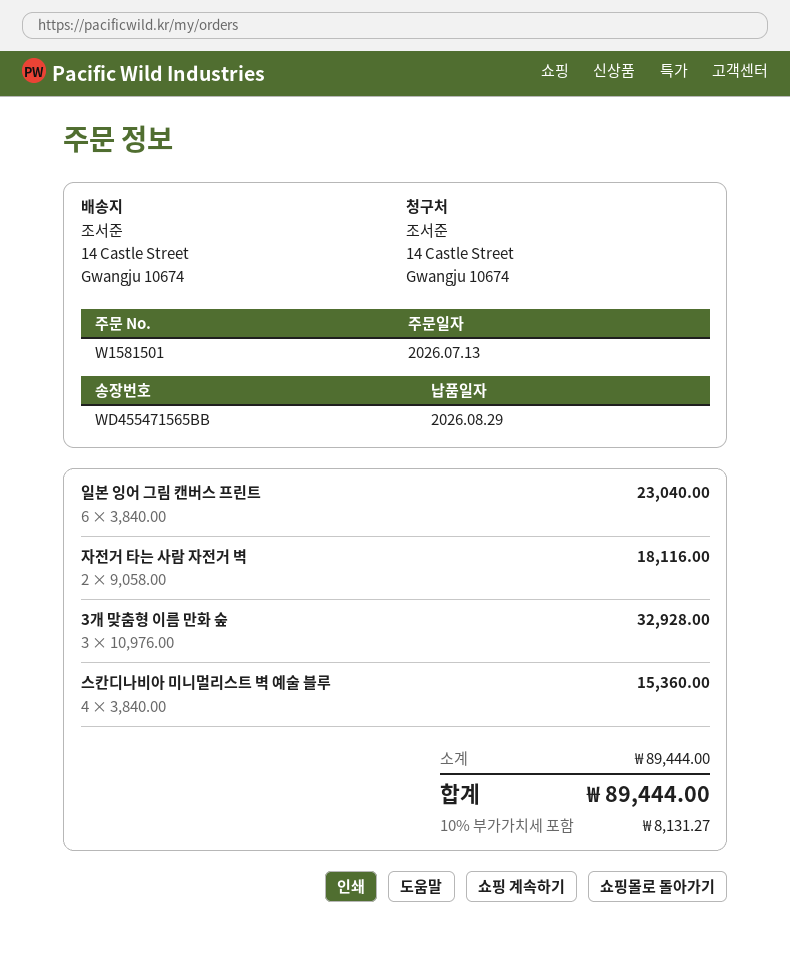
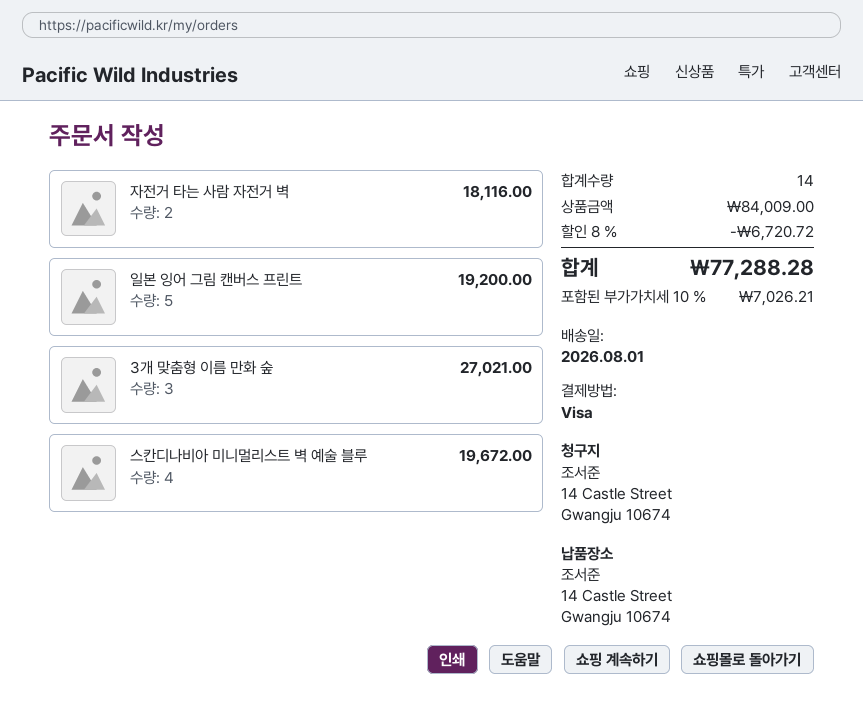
delivery date: 2026-08-29 -> 2026-08-01
일본 잉어 그림 캔버스 프린트: 6 for 23040.00 -> 5 for 19200.00
3개 맞춤형 이름 만화 숲: 3 for 32928.00 -> 3 for 27021.00
스칸디나비아 미니멀리스트 벽 예술 블루: 4 for 15360.00 -> 4 for 19672.00
subtotal: 89444.00 -> 84009.00
discount: none -> 8% = 6720.72
tax: 10% = 8131.27 -> 10% = 7026.21
total: 89444.00 -> 77288.28

